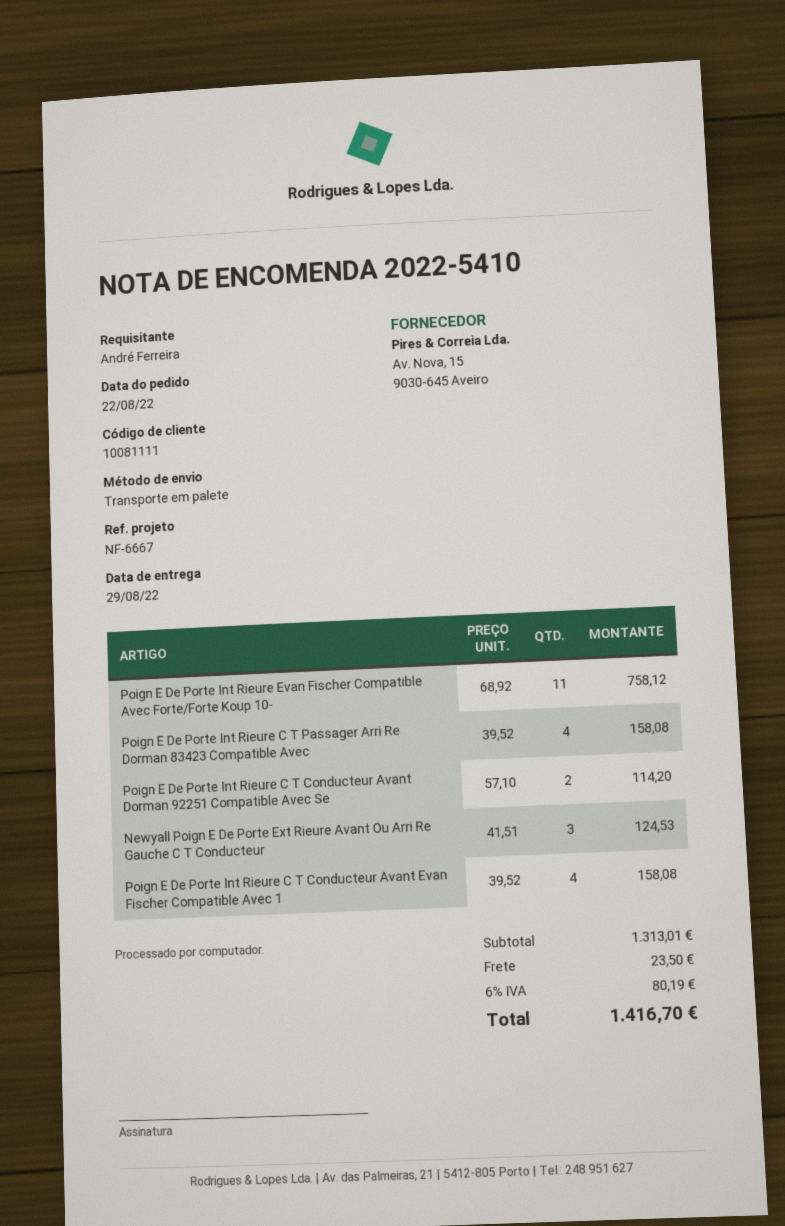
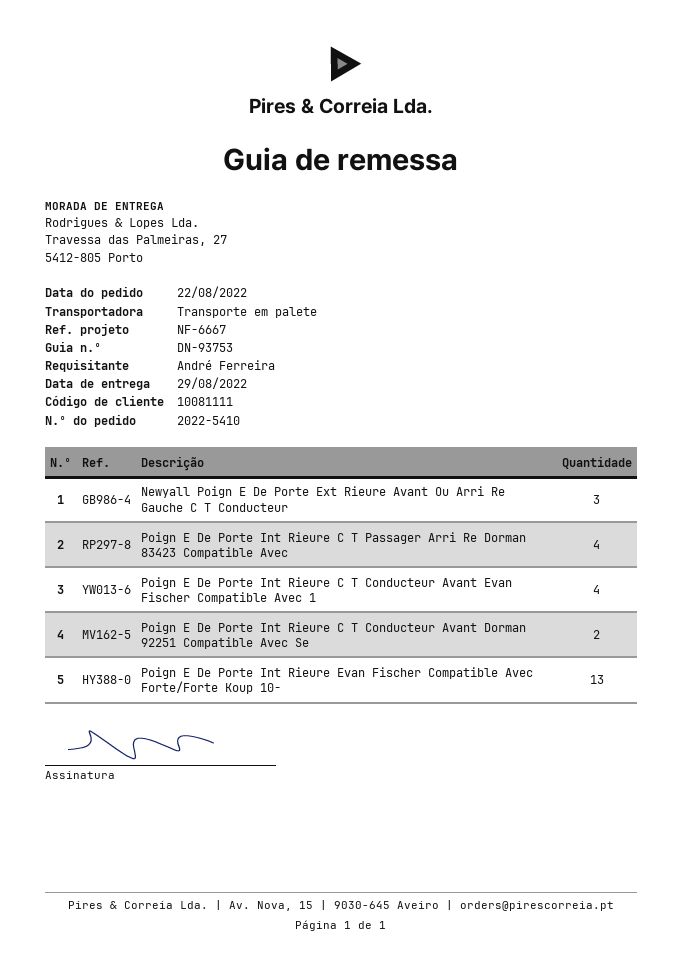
Poign E De Porte Int Rieure Evan Fischer Compatible Avec Forte/Forte Koup 10-: 11 -> 13

